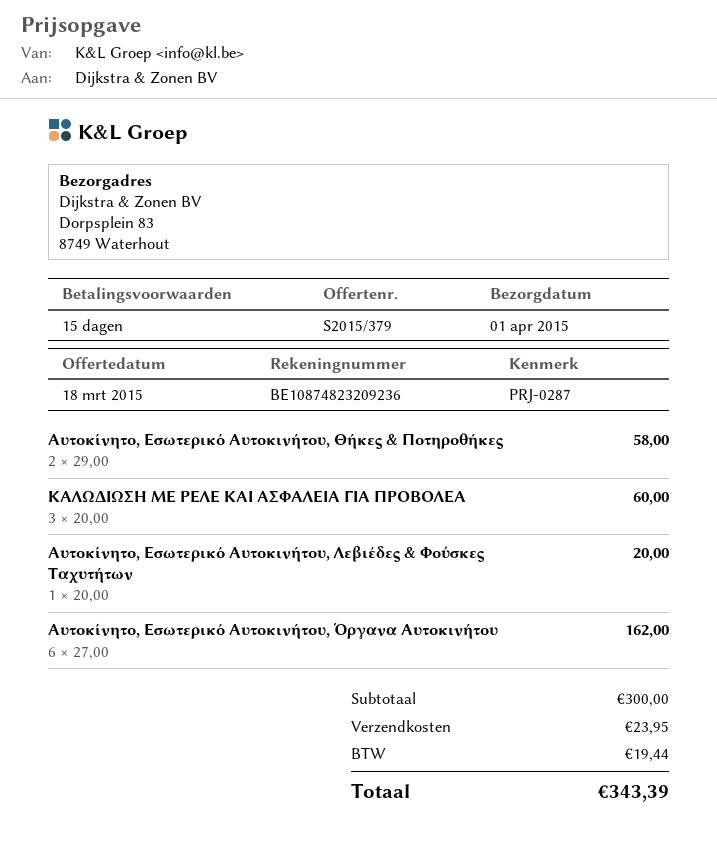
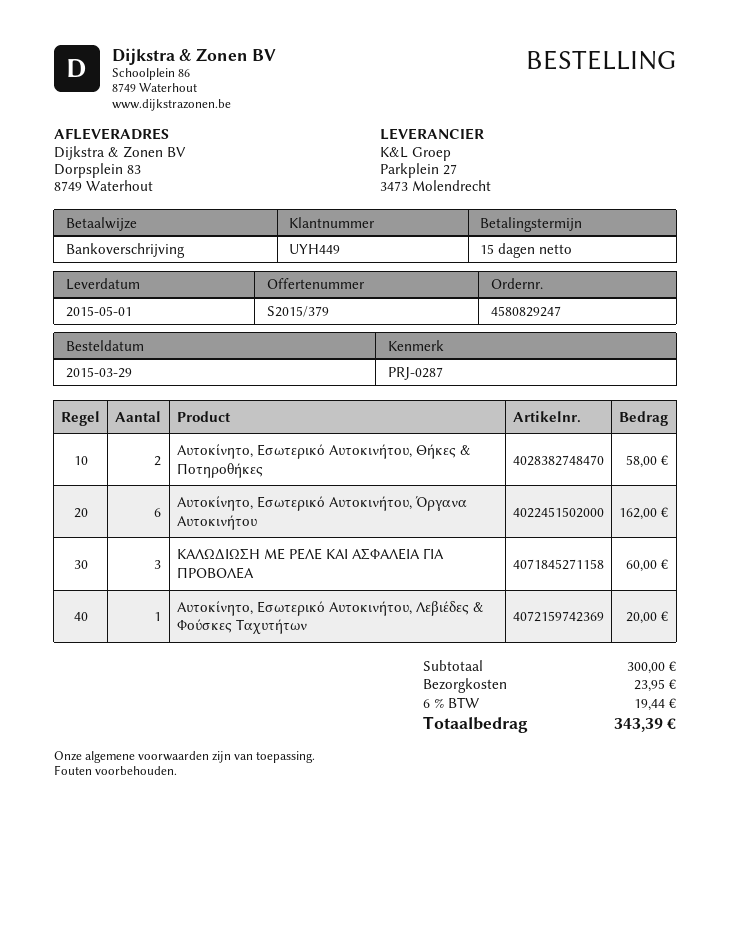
delivery date: 2015-04-01 -> 2015-05-01

